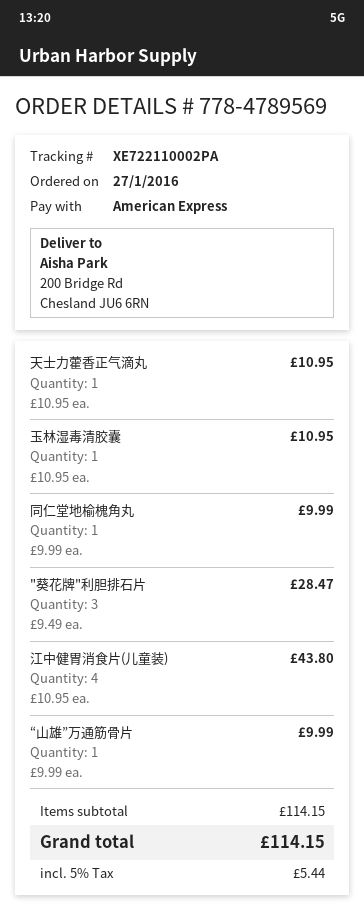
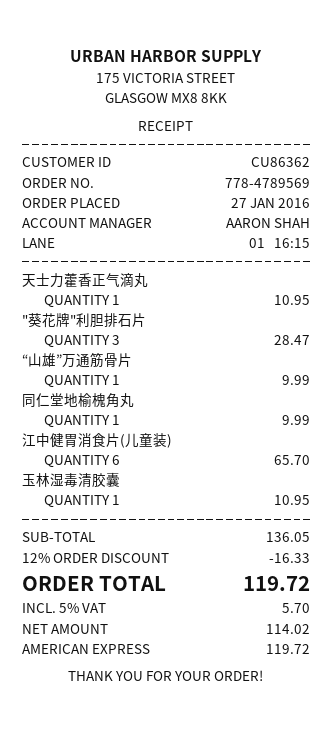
江中健胃消食片(儿童装): 4 for 43.80 -> 6 for 65.70
subtotal: 114.15 -> 136.05
discount: none -> 12% = 16.33
tax: 5% = 5.44 -> 5% = 5.70
total: 114.15 -> 119.72

